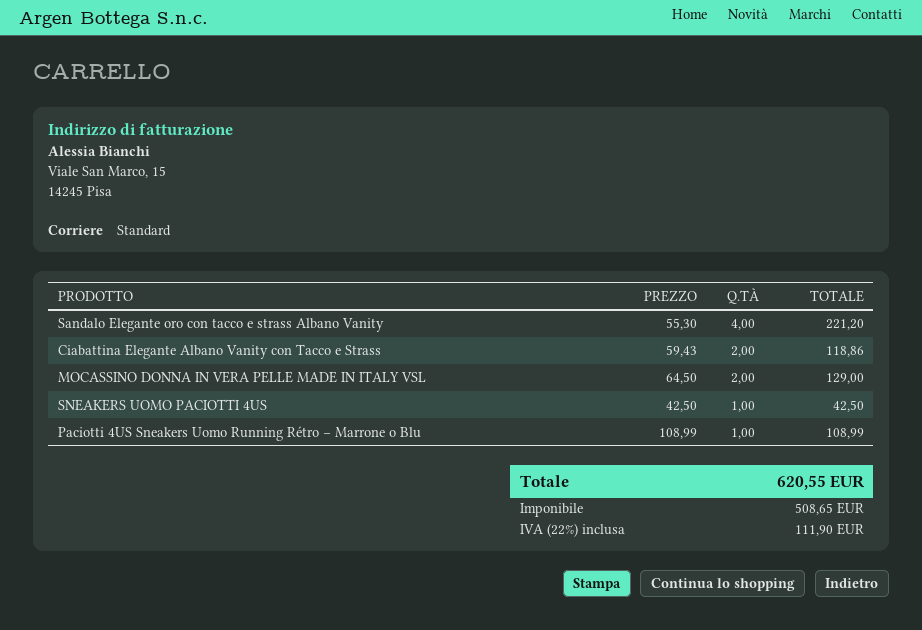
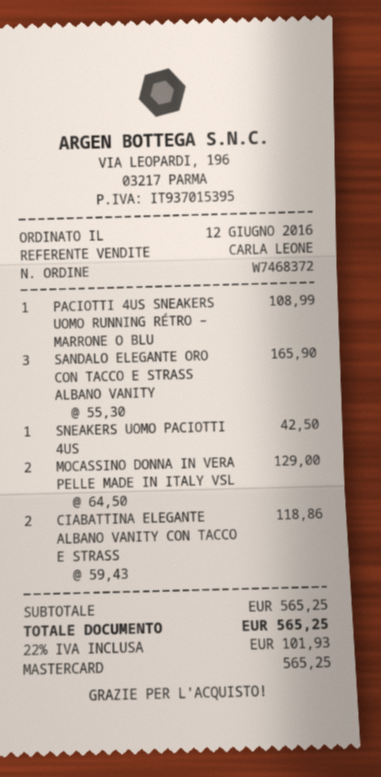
Sandalo Elegante oro con tacco e strass Albano Vanity: 4 x 55.30 = 221.20 -> 3 x 55.30 = 165.90
tax: 22% = 111.90 -> 22% = 101.93
total: 620.55 -> 565.25

